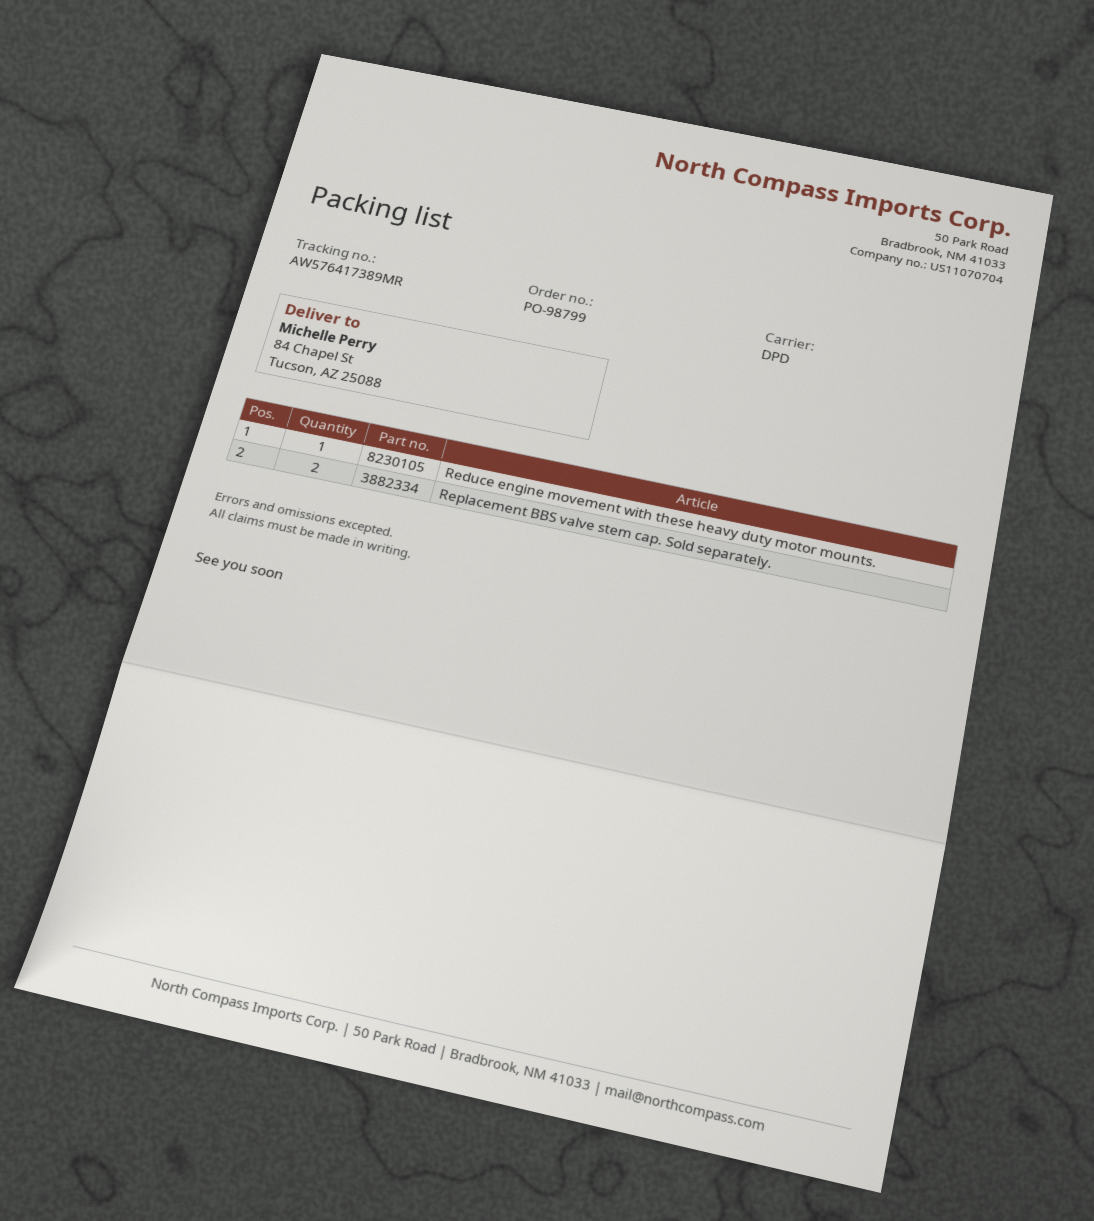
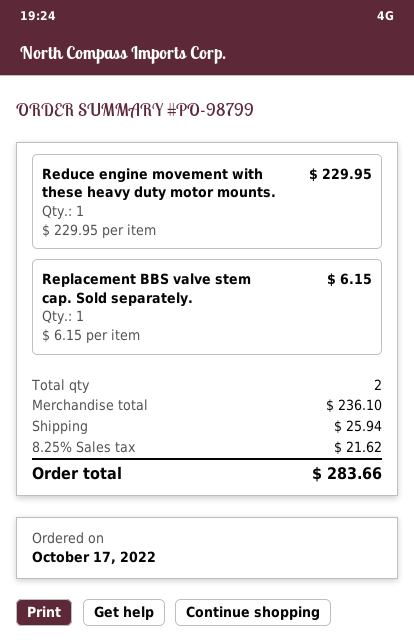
Replacement BBS valve stem cap. Sold separately.: 2 -> 1

